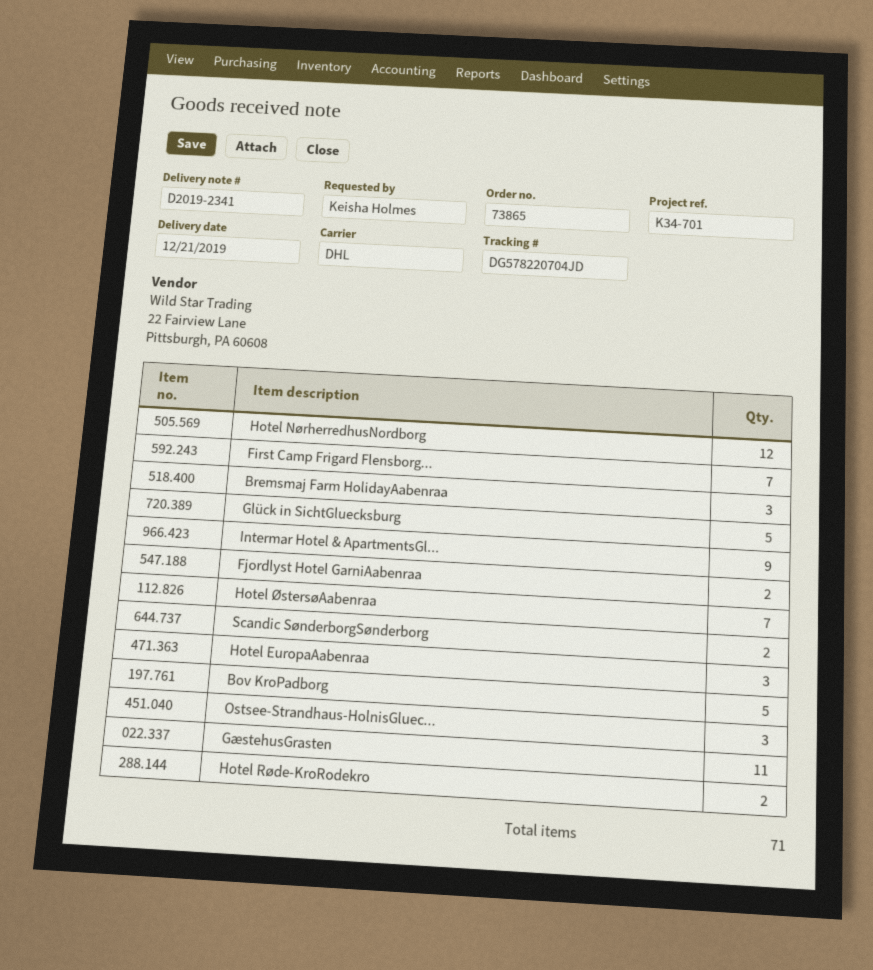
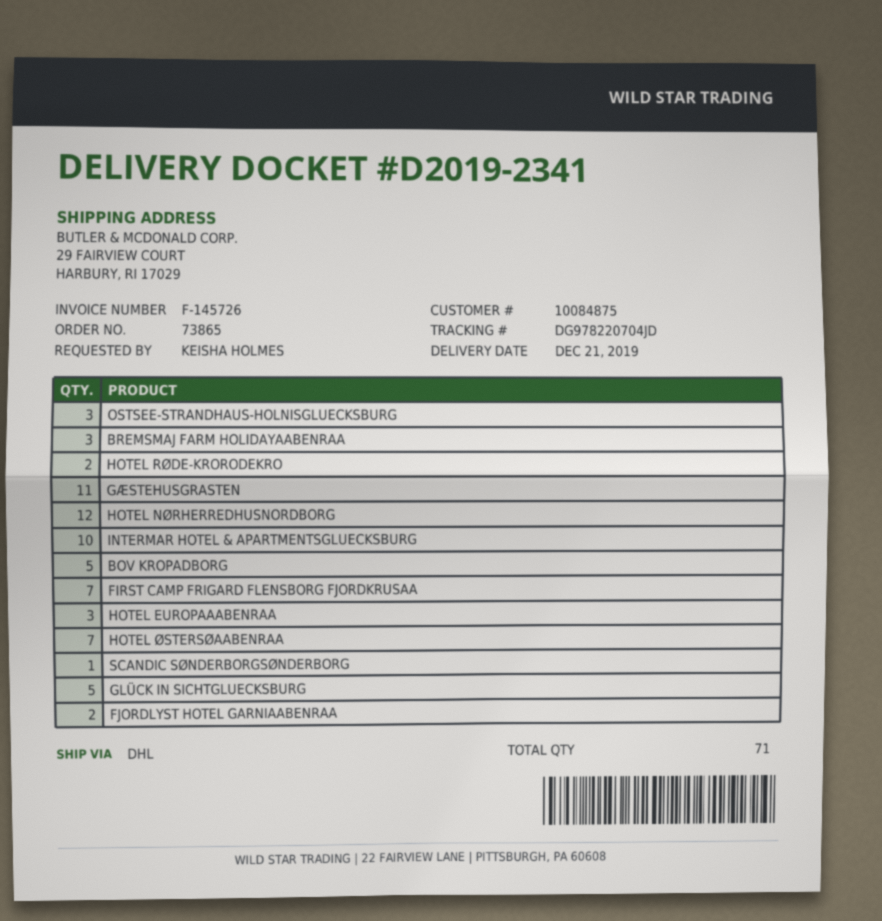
tracking number: DG578220704JD -> DG978220704JD
Intermar Hotel & ApartmentsGl...: 9 -> 10
Scandic SønderborgSønderborg: 2 -> 1

